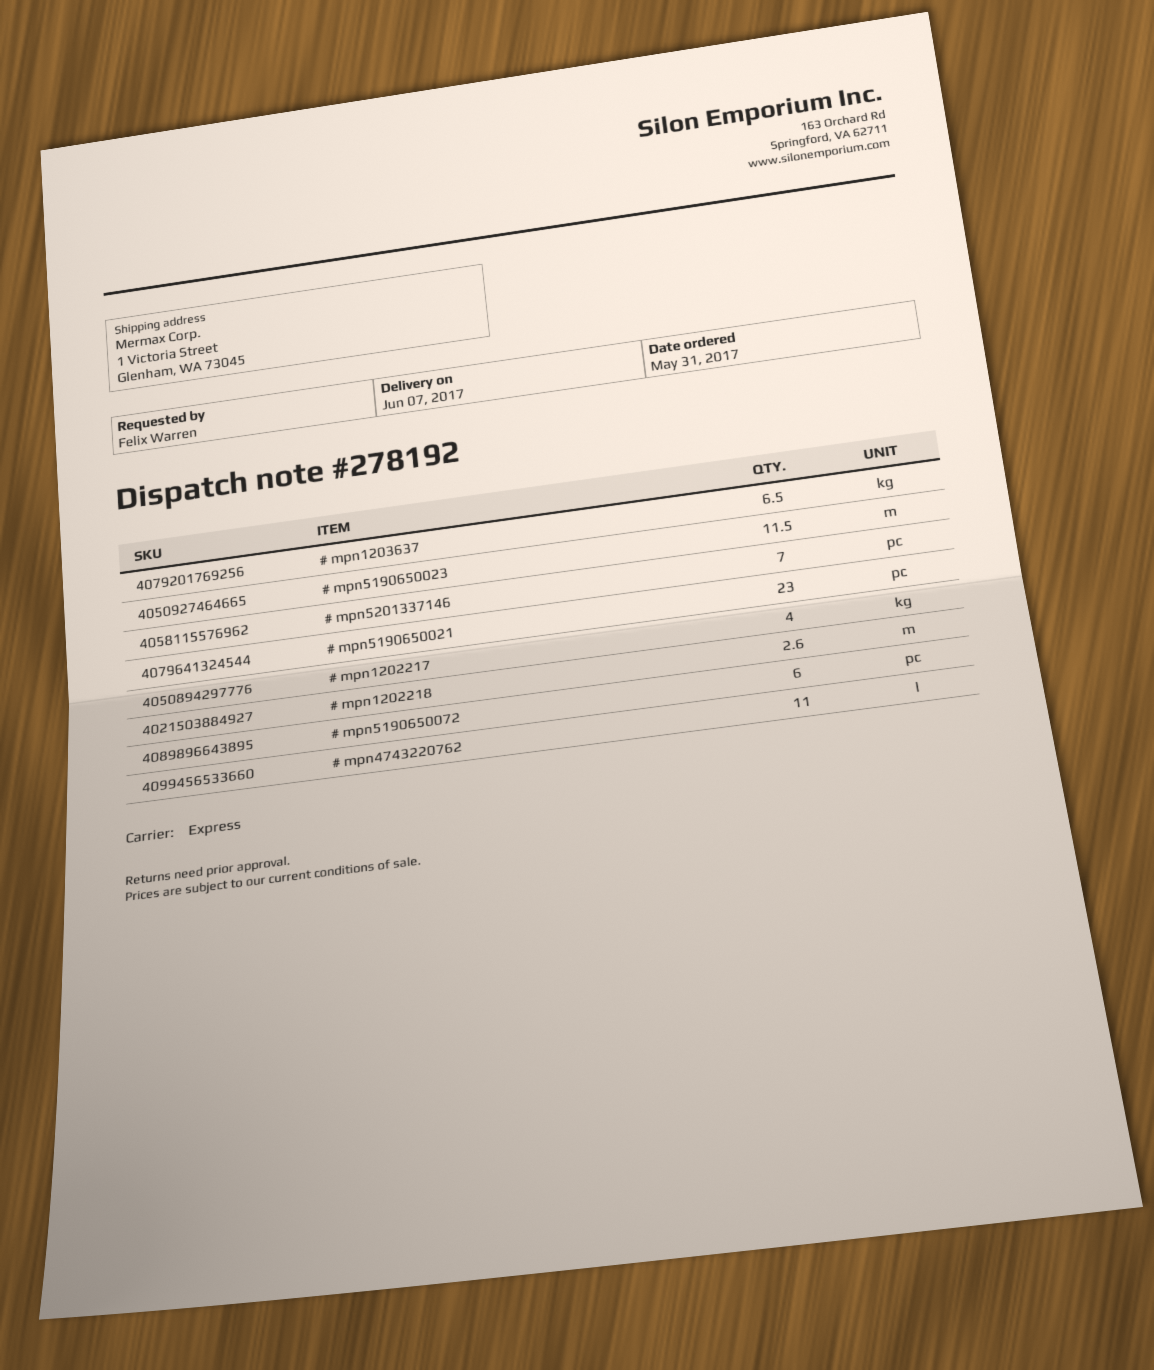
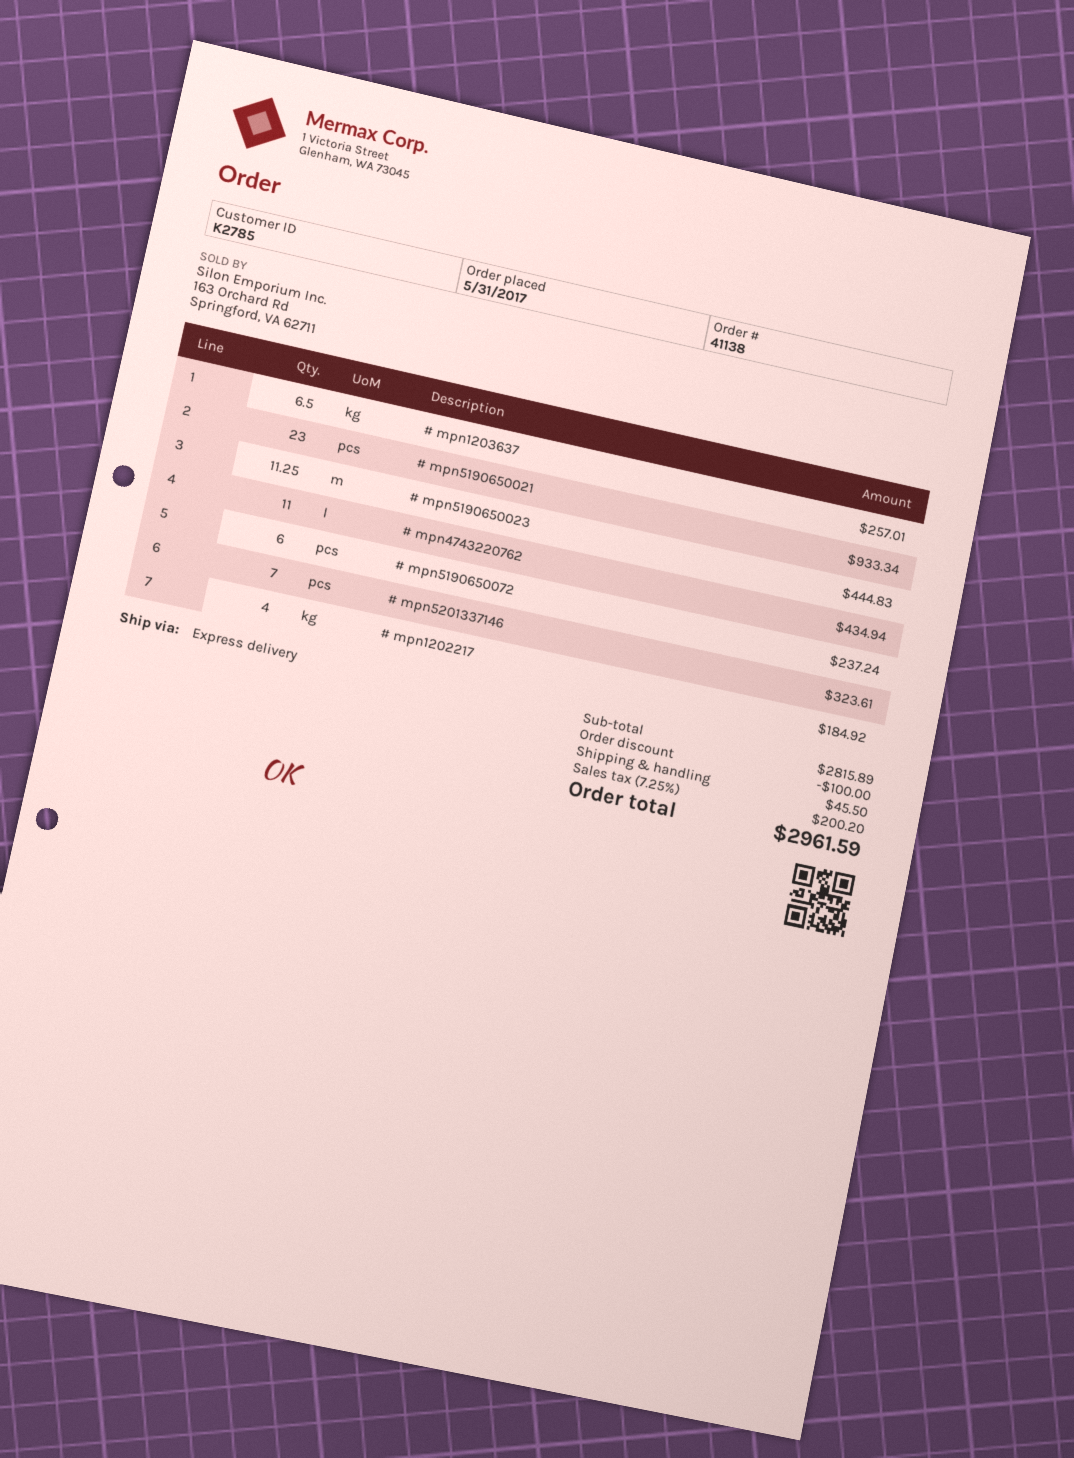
# mpn5190650023: 11.5 -> 11.25
# mpn1202218: 2.6 -> none

